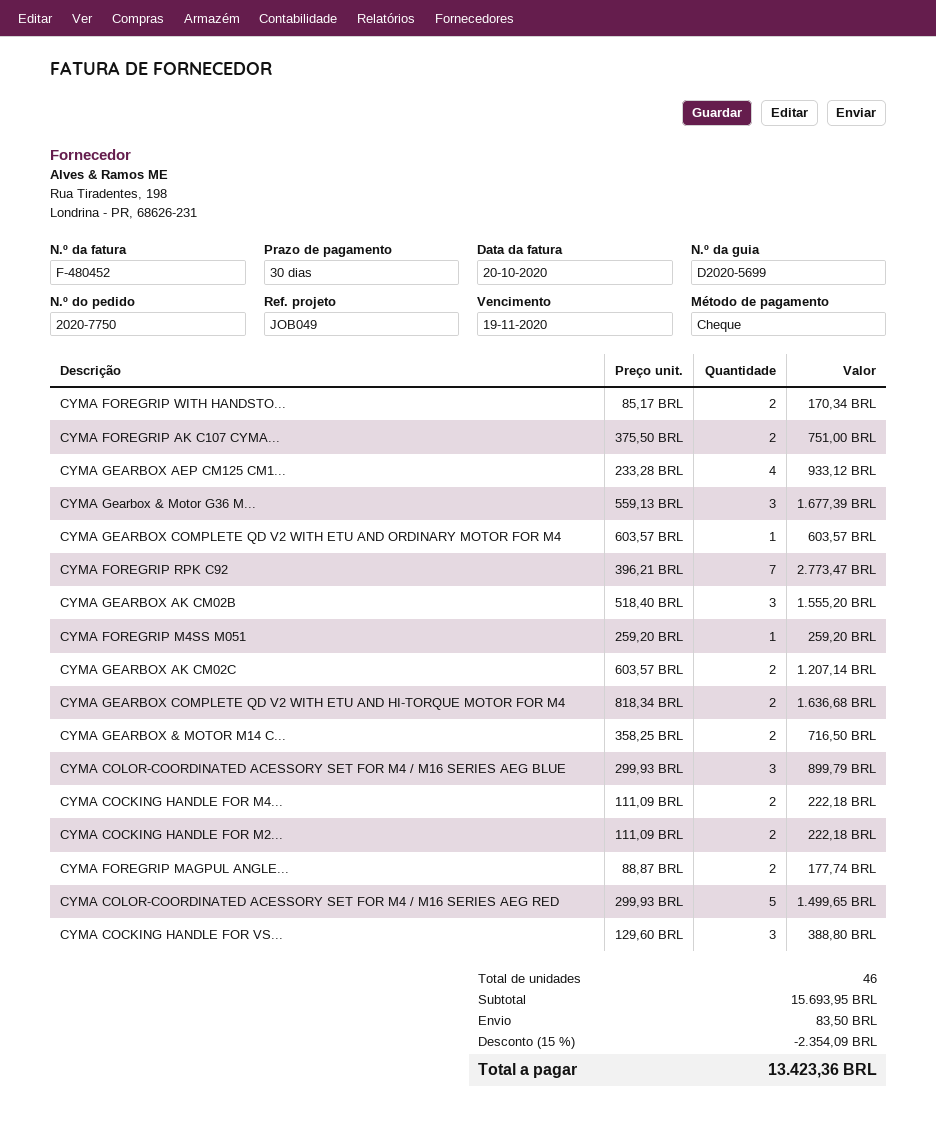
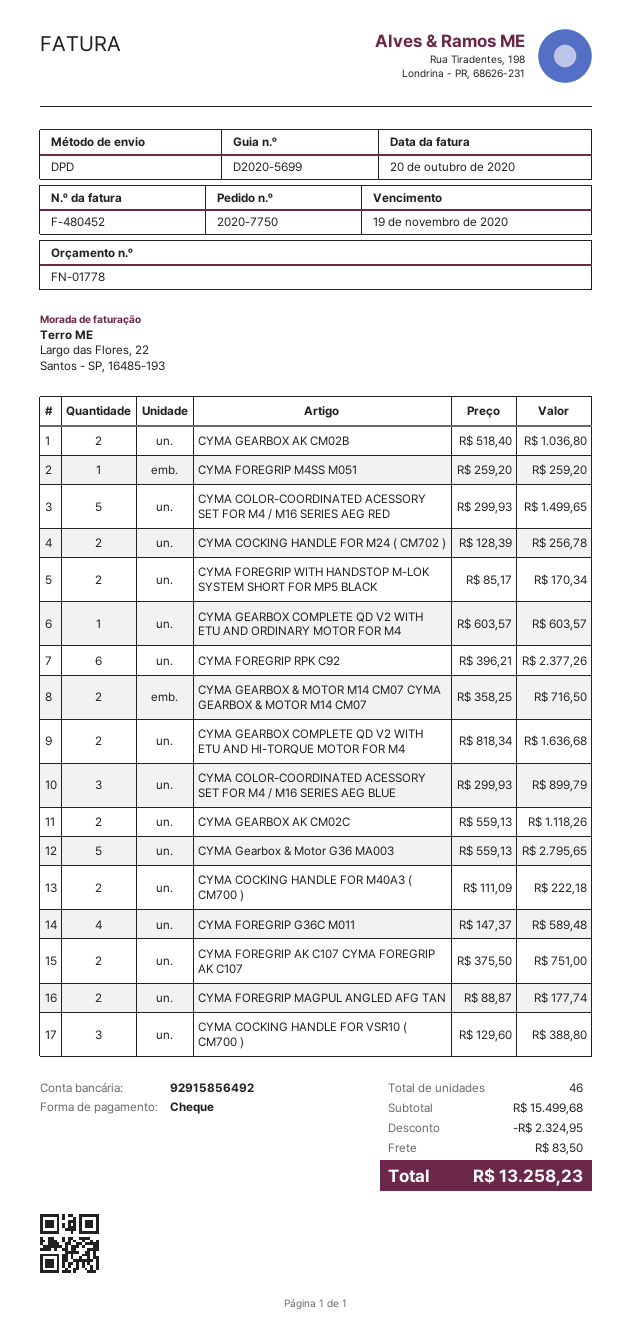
CYMA GEARBOX AEP CM125 CM1...: 4 x 233.28 = 933.12 -> none
CYMA Gearbox & Motor G36 M...: 3 x 559.13 = 1677.39 -> 5 x 559.13 = 2795.65
CYMA FOREGRIP RPK C92: 7 x 396.21 = 2773.47 -> 6 x 396.21 = 2377.26
CYMA GEARBOX AK CM02B: 3 x 518.40 = 1555.20 -> 2 x 518.40 = 1036.80
CYMA GEARBOX AK CM02C: 2 x 603.57 = 1207.14 -> 2 x 559.13 = 1118.26
CYMA COCKING HANDLE FOR M2...: 2 x 111.09 = 222.18 -> 2 x 128.39 = 256.78
CYMA FOREGRIP G36C M011: none -> 4 x 147.37 = 589.48
subtotal: 15693.95 -> 15499.68
discount: 2354.09 -> 2324.95
total: 13423.36 -> 13258.23

